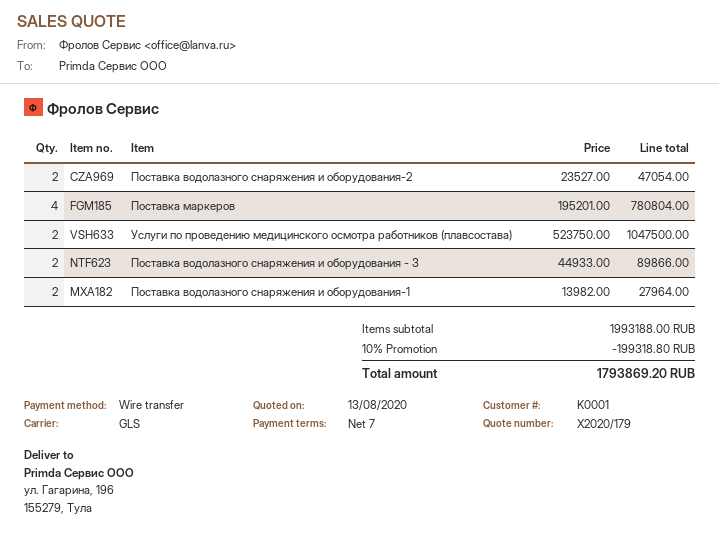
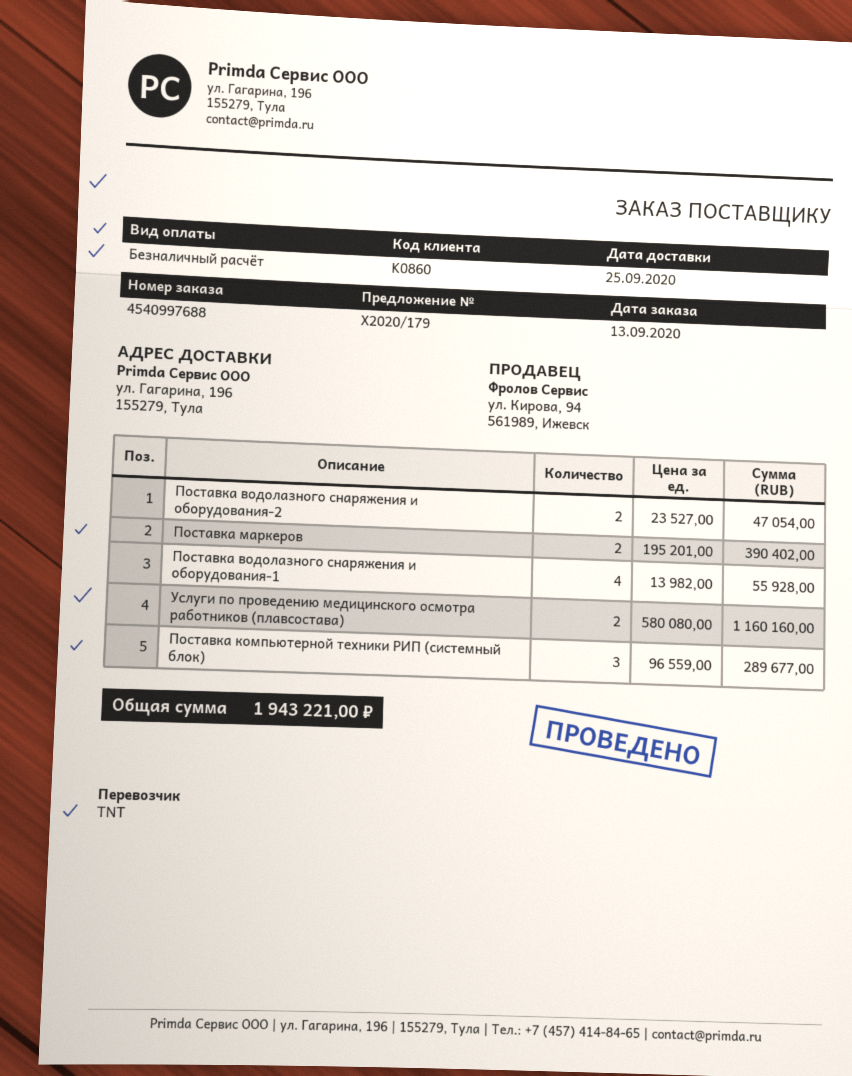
customer number: K0001 -> K0860
shipping method: GLS -> TNT
Поставка маркеров: 4 x 195201.00 = 780804.00 -> 2 x 195201.00 = 390402.00
Услуги по проведению медицинского осмотра работников (плавсостава): 2 x 523750.00 = 1047500.00 -> 2 x 580080.00 = 1160160.00
Поставка водолазного снаряжения и оборудования - 3: 2 x 44933.00 = 89866.00 -> none
Поставка водолазного снаряжения и оборудования-1: 2 x 13982.00 = 27964.00 -> 4 x 13982.00 = 55928.00
Поставка компьютерной техники РИП (системный блок): none -> 3 x 96559.00 = 289677.00
discount: 10% = 199318.80 -> none
total: 1793869.20 -> 1943221.00

